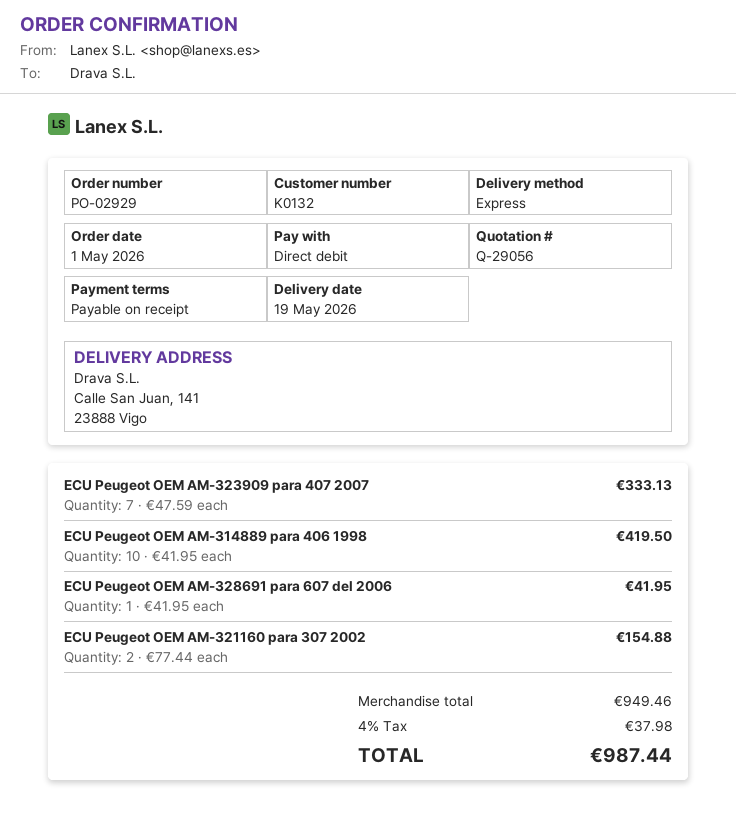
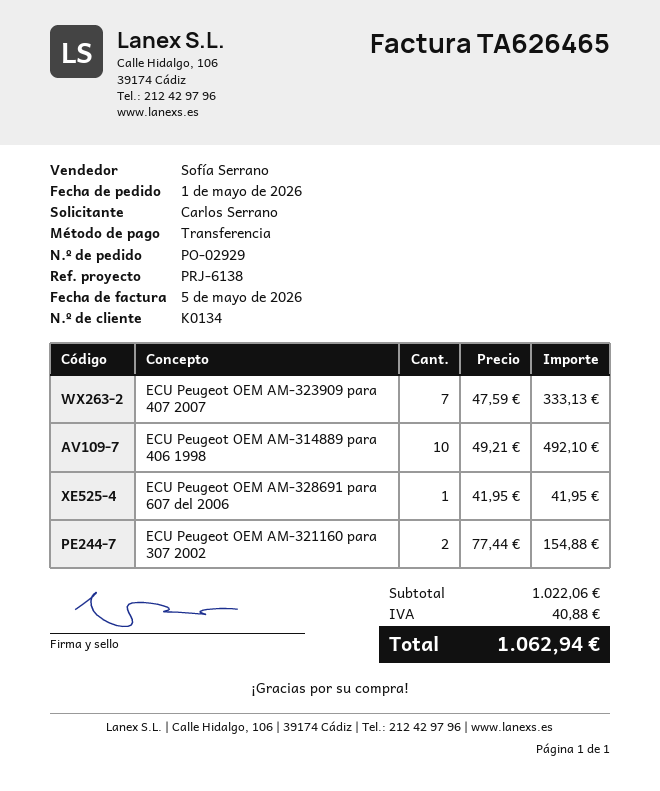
customer number: K0132 -> K0134
payment method: direct debit -> bank transfer
ECU Peugeot OEM AM-314889 para 406 1998: 10 x 41.95 = 419.50 -> 10 x 49.21 = 492.10
subtotal: 949.46 -> 1022.06
tax: 37.98 -> 40.88
total: 987.44 -> 1062.94

